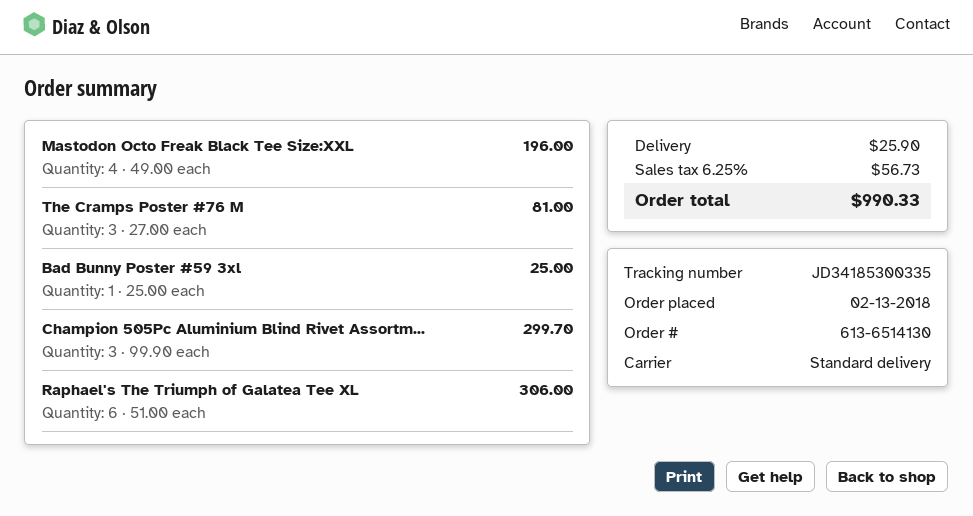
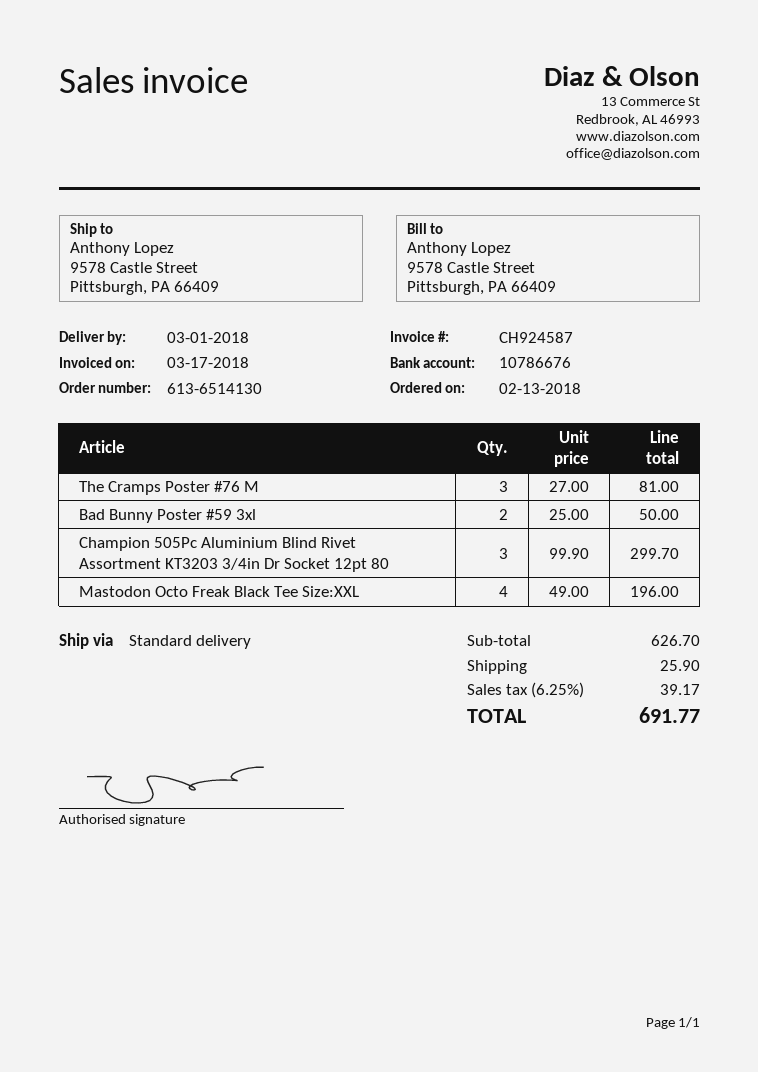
Bad Bunny Poster #59 3xl: 1 x 25.00 = 25.00 -> 2 x 25.00 = 50.00
Raphael's The Triumph of Galatea Tee XL: 6 x 51.00 = 306.00 -> none
tax: 6.25% = 56.73 -> 6.25% = 39.17
total: 990.33 -> 691.77

